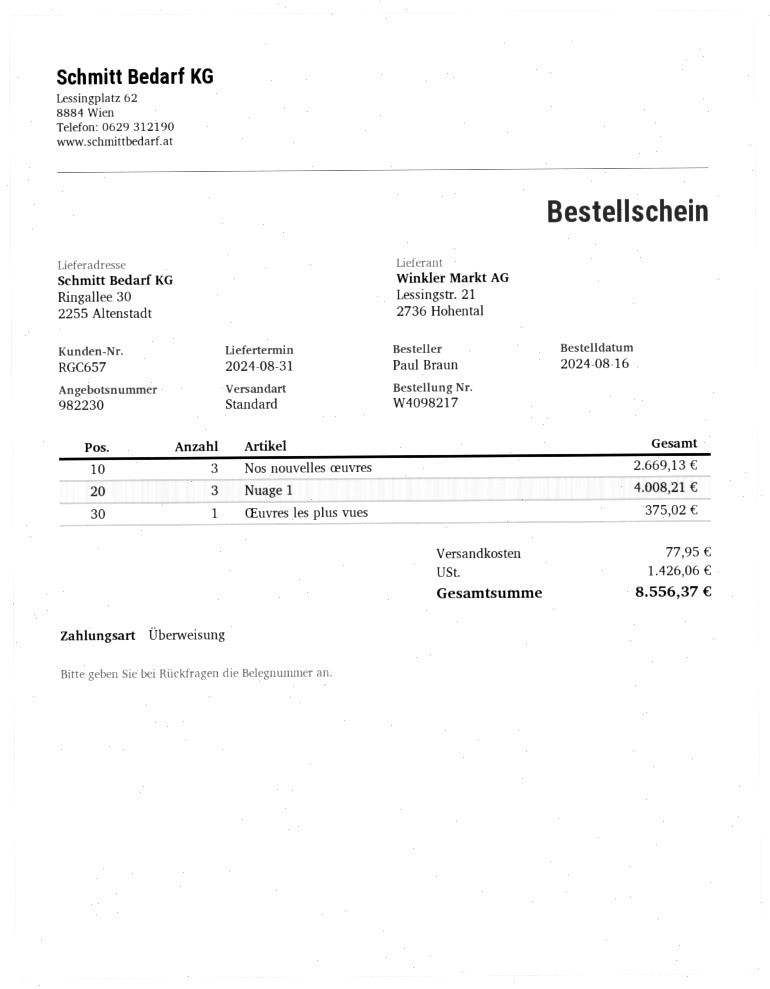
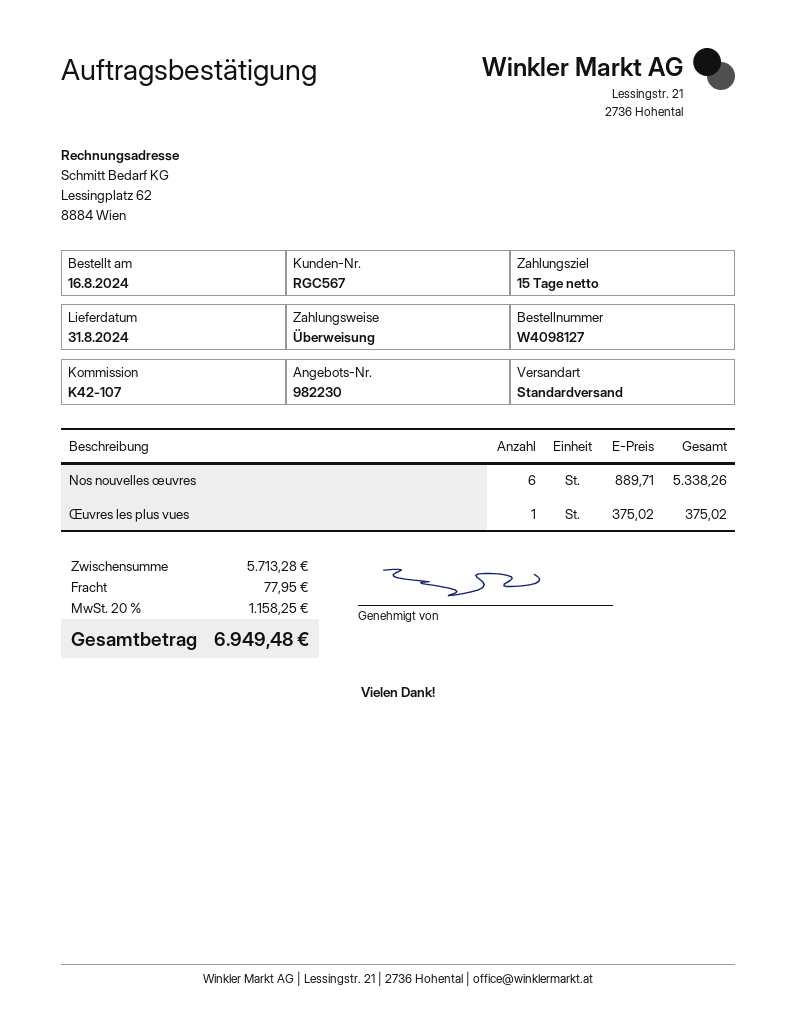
order number: W4098217 -> W4098127
customer number: RGC657 -> RGC567
Nos nouvelles œuvres: 3 for 2669.13 -> 6 for 5338.26
Nuage 1: 3 for 4008.21 -> none
tax: 1426.06 -> 1158.25
total: 8556.37 -> 6949.48

